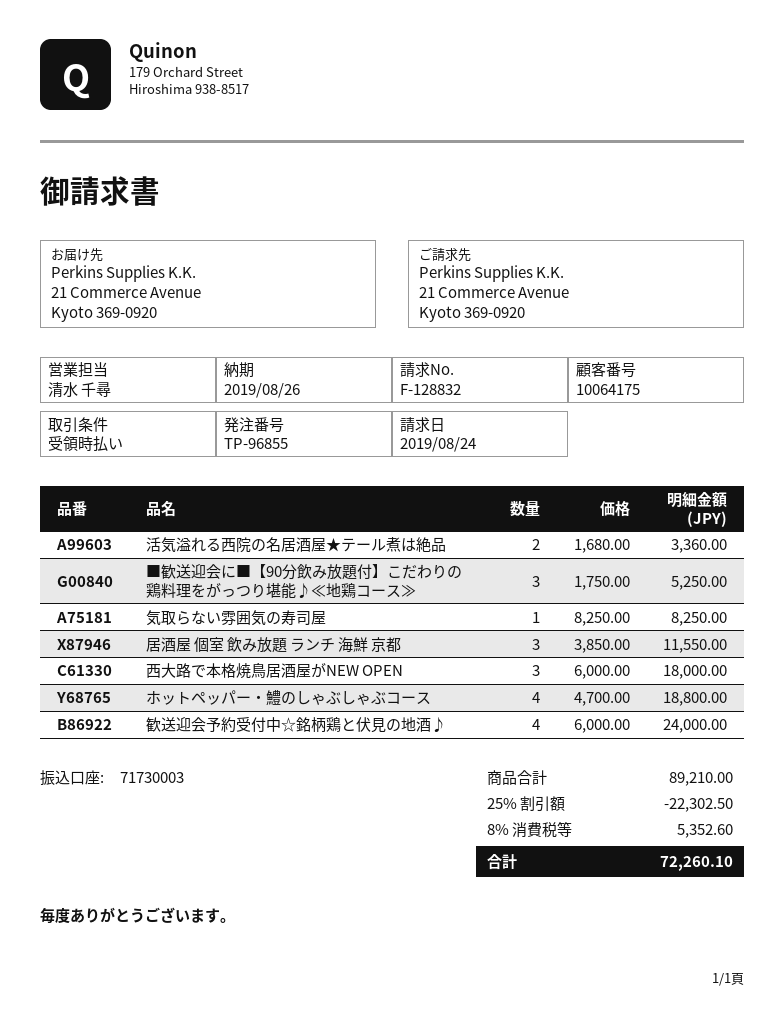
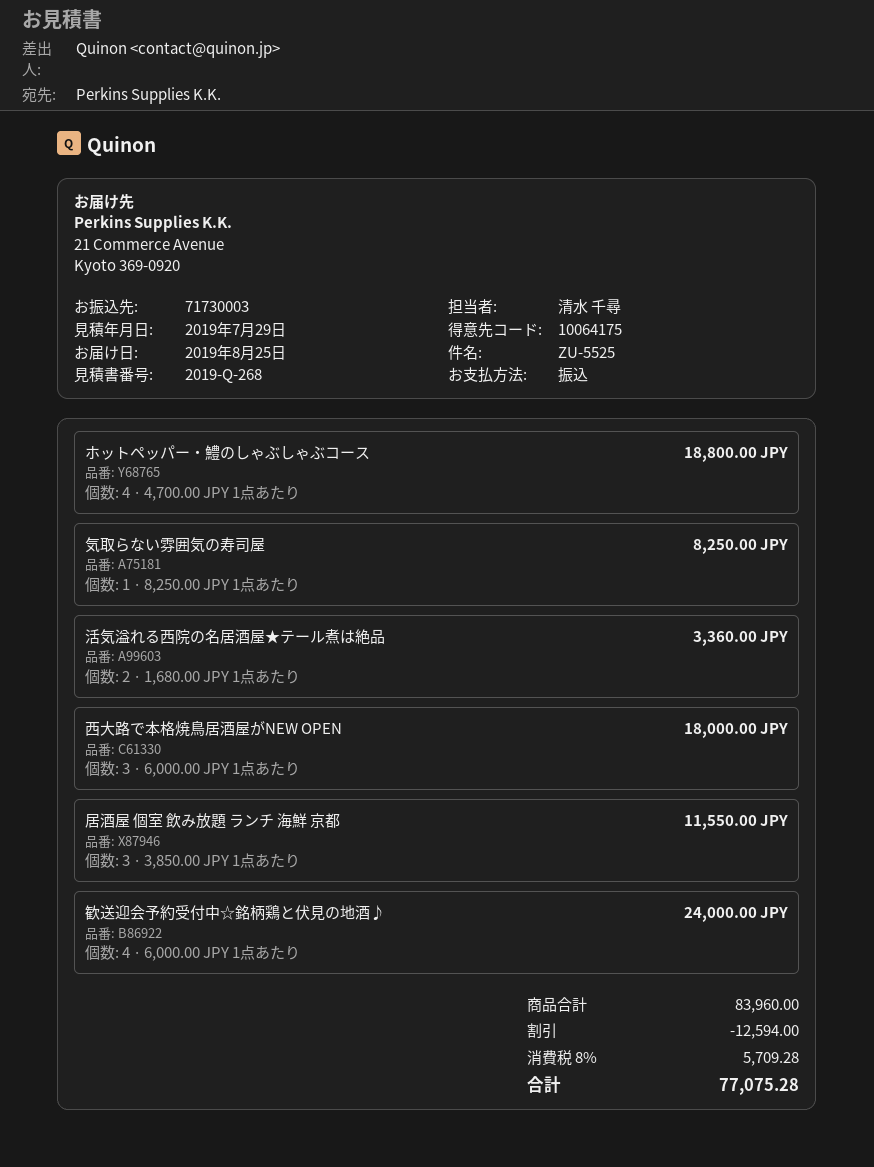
delivery date: 2019-08-26 -> 2019-08-25
■歓送迎会に■【90分飲み放題付】こだわりの鶏料理をがっつり堪能♪≪地鶏コース≫: 3 x 1750.00 = 5250.00 -> none
subtotal: 89210.00 -> 83960.00
discount: 22302.50 -> 12594.00
tax: 8% = 5352.60 -> 8% = 5709.28
total: 72260.10 -> 77075.28

